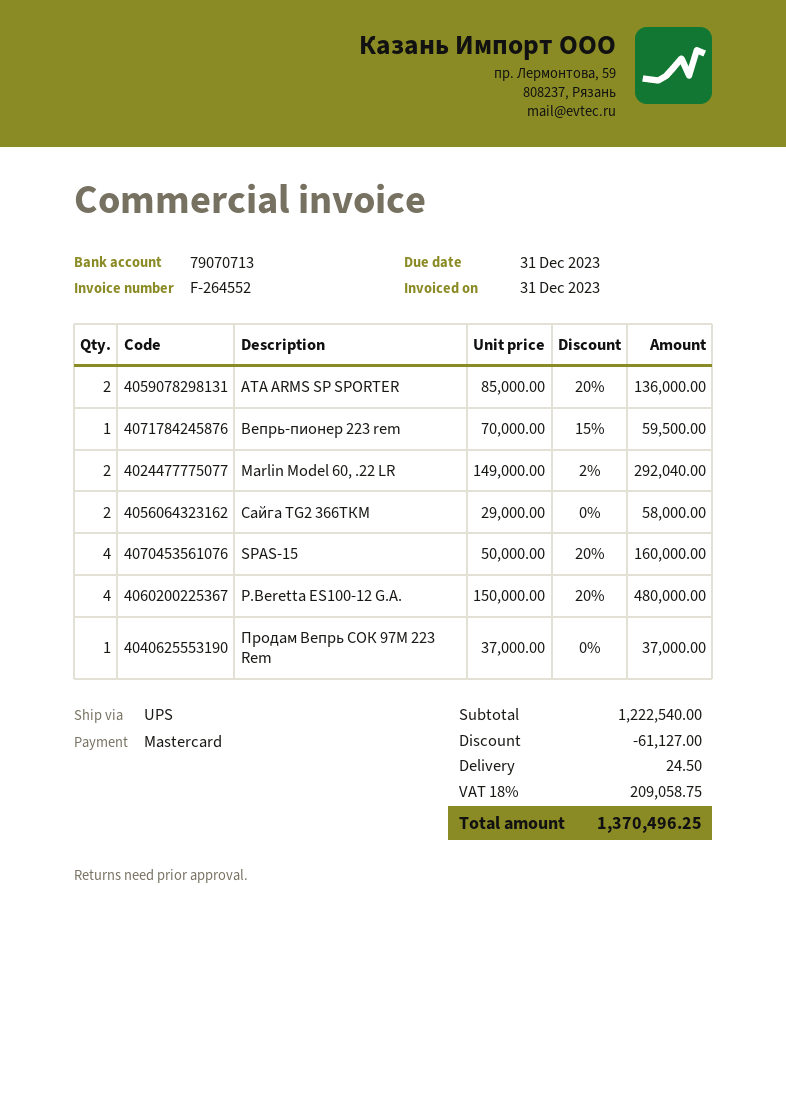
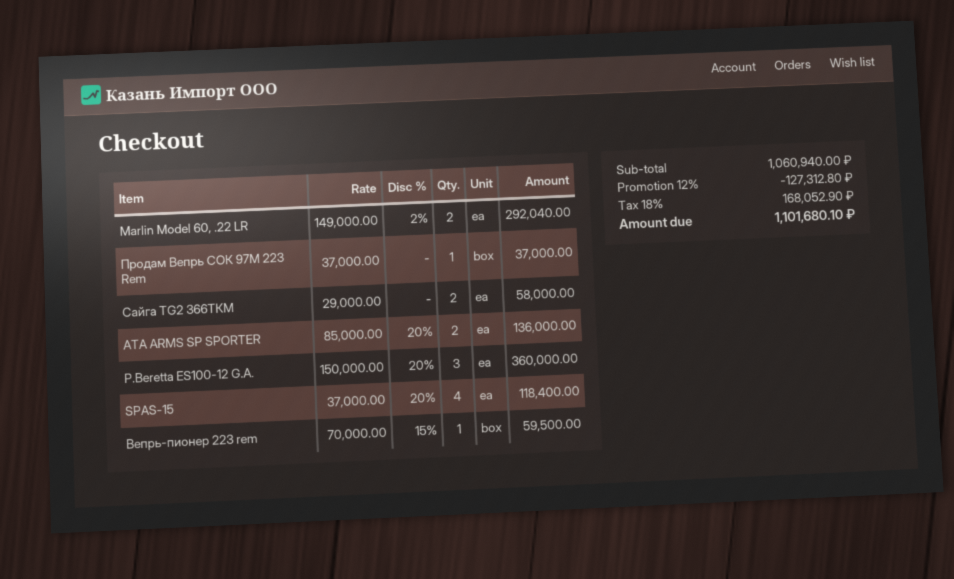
SPAS-15: 4 x 50000.00 - 20% = 160000.00 -> 4 x 37000.00 - 20% = 118400.00
P.Beretta ES100-12 G.A.: 4 x 150000.00 - 20% = 480000.00 -> 3 x 150000.00 - 20% = 360000.00
subtotal: 1222540.00 -> 1060940.00
discount: 61127.00 -> 127312.80
shipping: 24.50 -> none
tax: 18% = 209058.75 -> 18% = 168052.90
total: 1370496.25 -> 1101680.10

